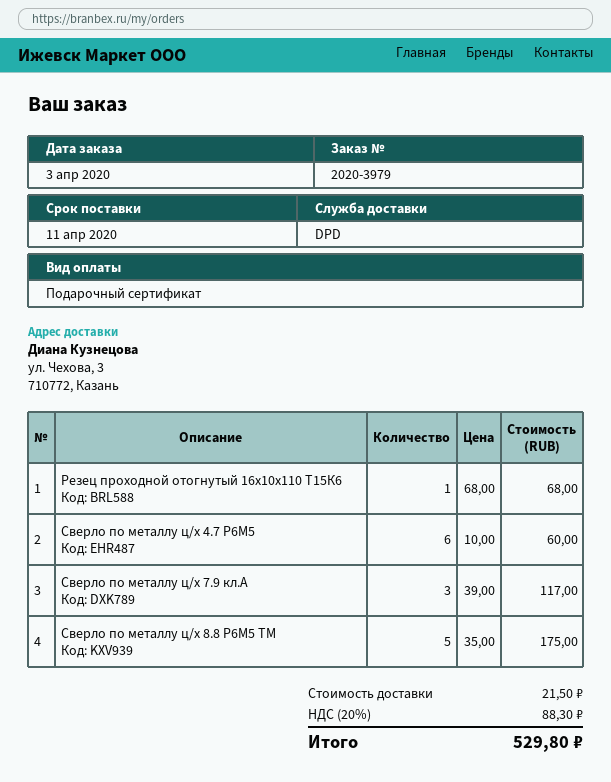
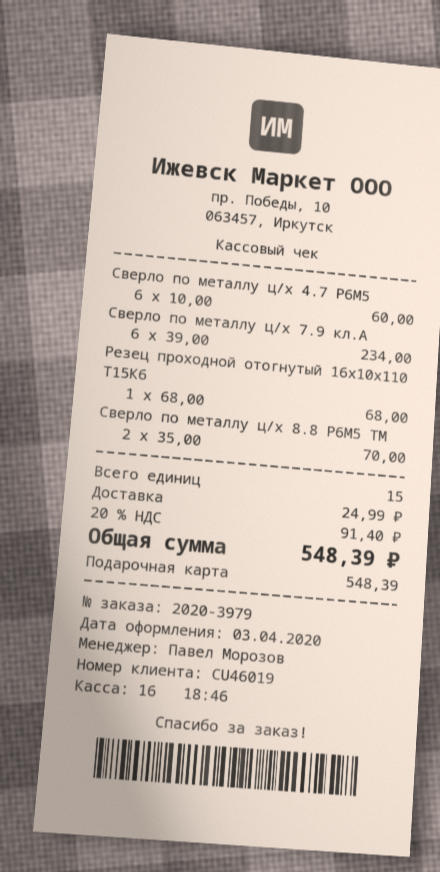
Сверло по металлу ц/х 7.9 кл.А: 3 x 39.00 = 117.00 -> 6 x 39.00 = 234.00
Сверло по металлу ц/х 8.8 Р6М5 ТМ: 5 x 35.00 = 175.00 -> 2 x 35.00 = 70.00
shipping: 21.50 -> 24.99
tax: 20% = 88.30 -> 20% = 91.40
total: 529.80 -> 548.39

